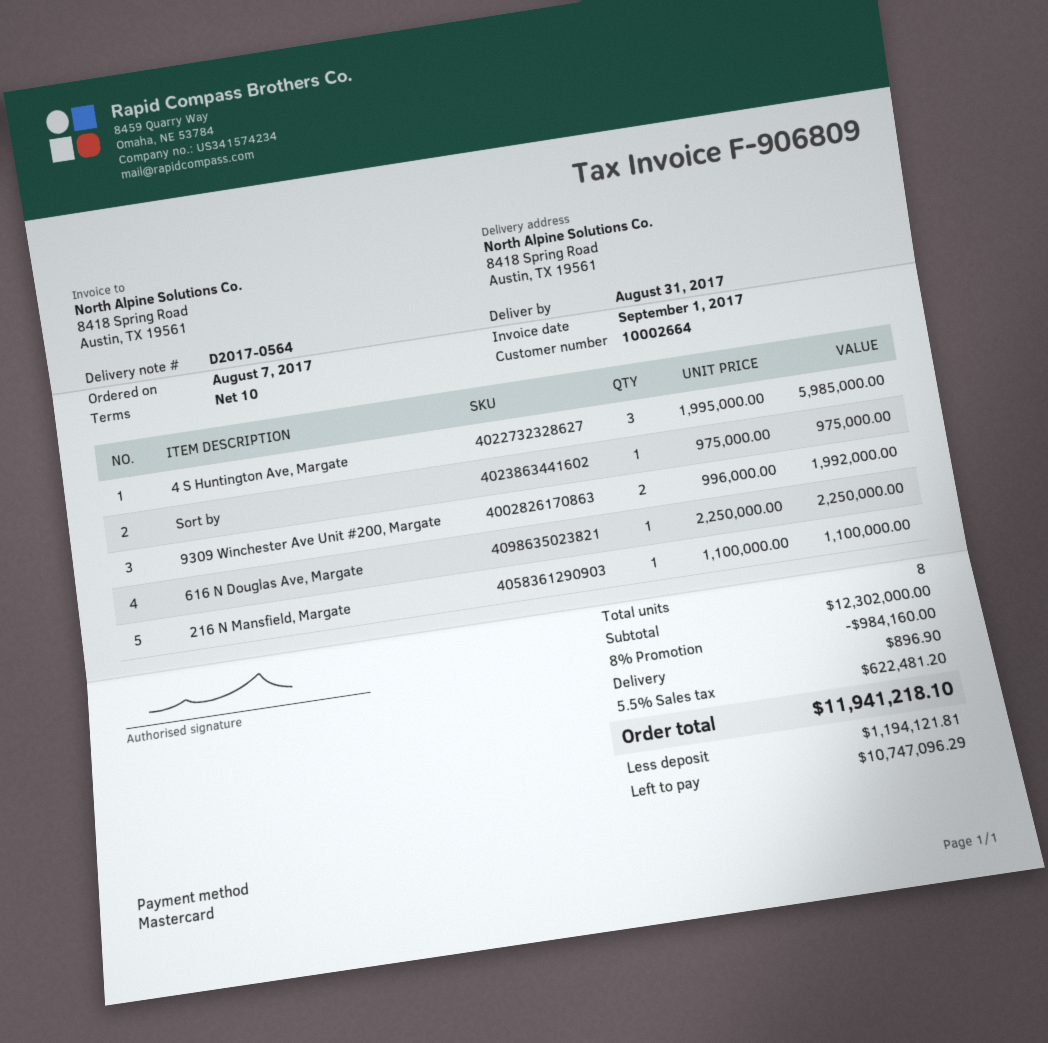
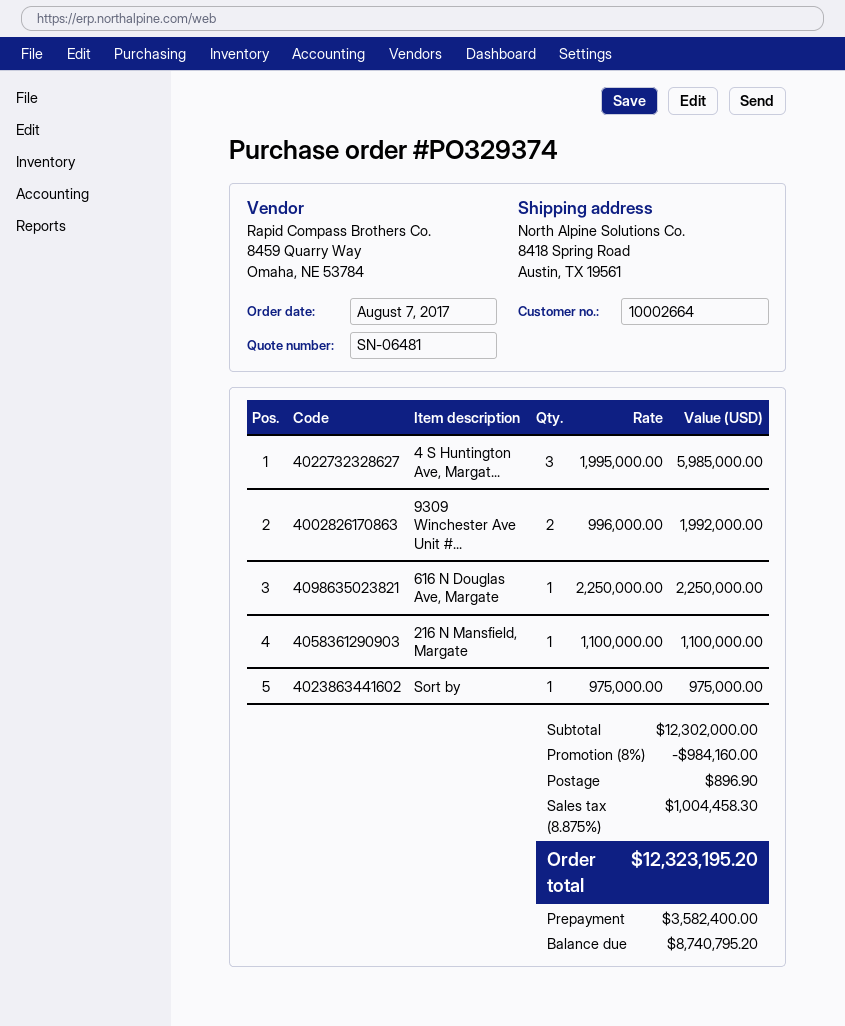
tax: 5.5% = 622481.20 -> 8.875% = 1004458.30
total: 11941218.10 -> 12323195.20
deposit: 1194121.81 -> 3582400.00
balance: 10747096.29 -> 8740795.20

